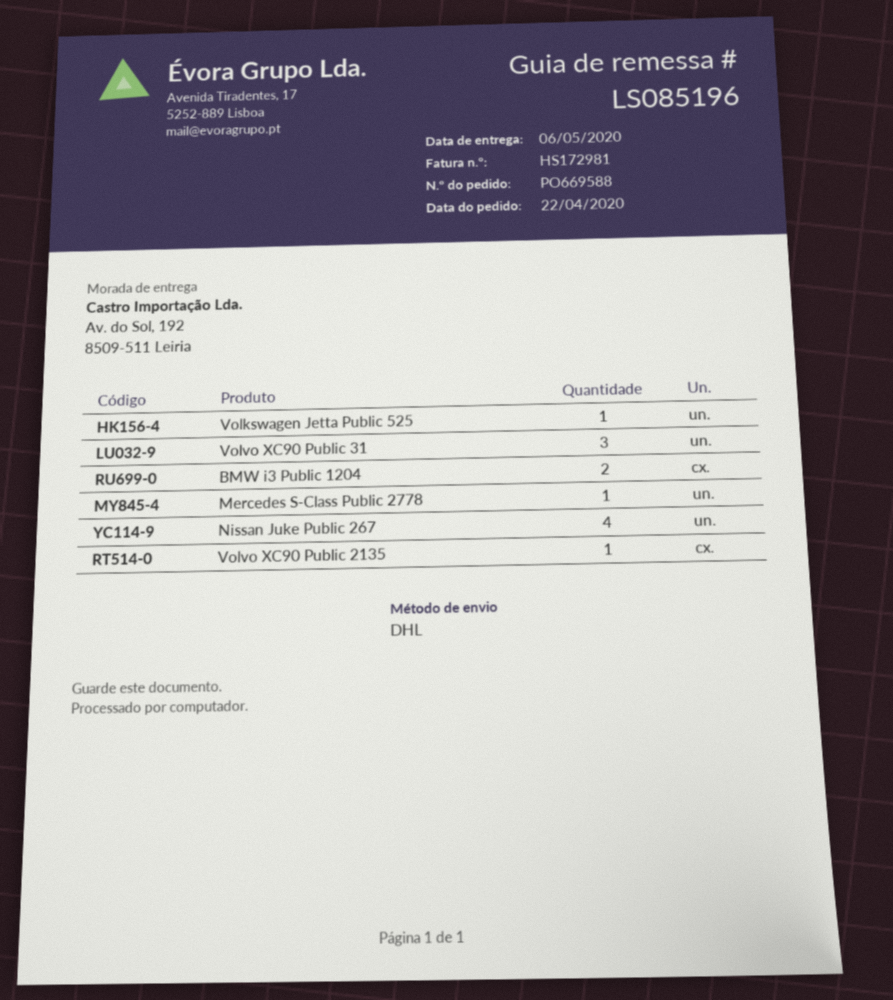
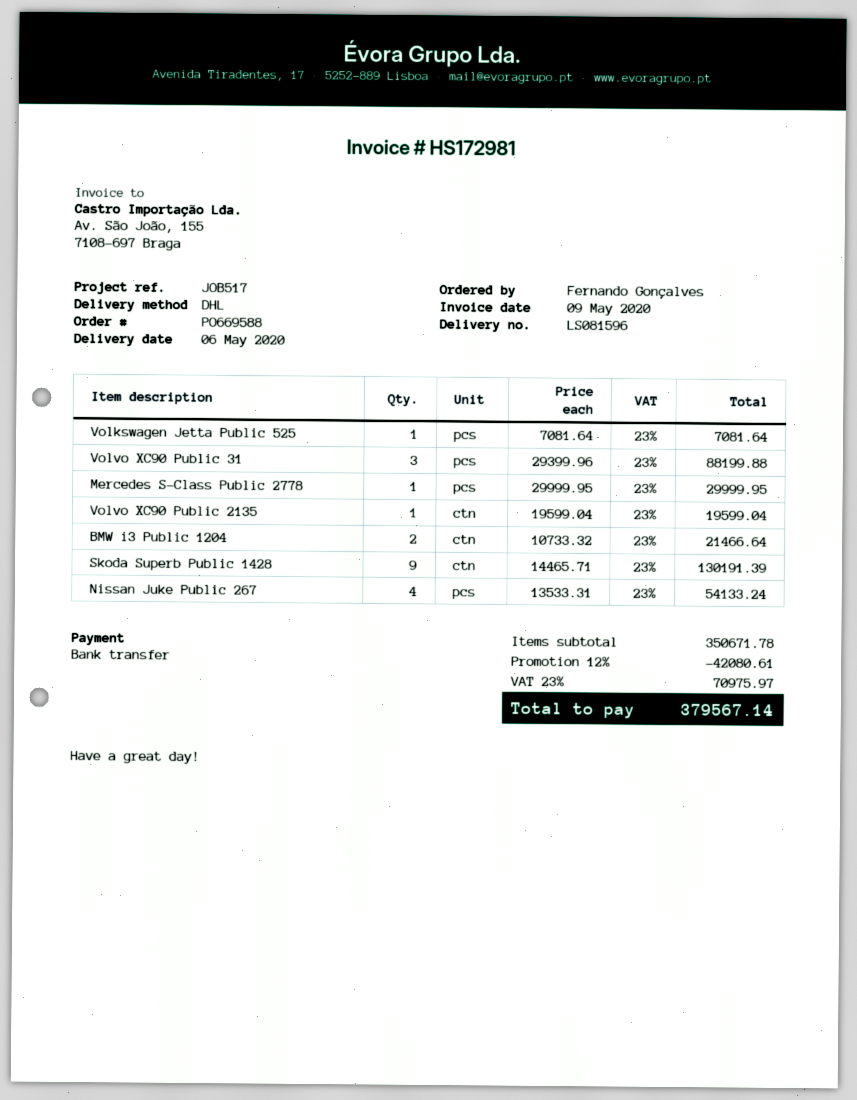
delivery note number: LS085196 -> LS081596
Skoda Superb Public 1428: none -> 9

